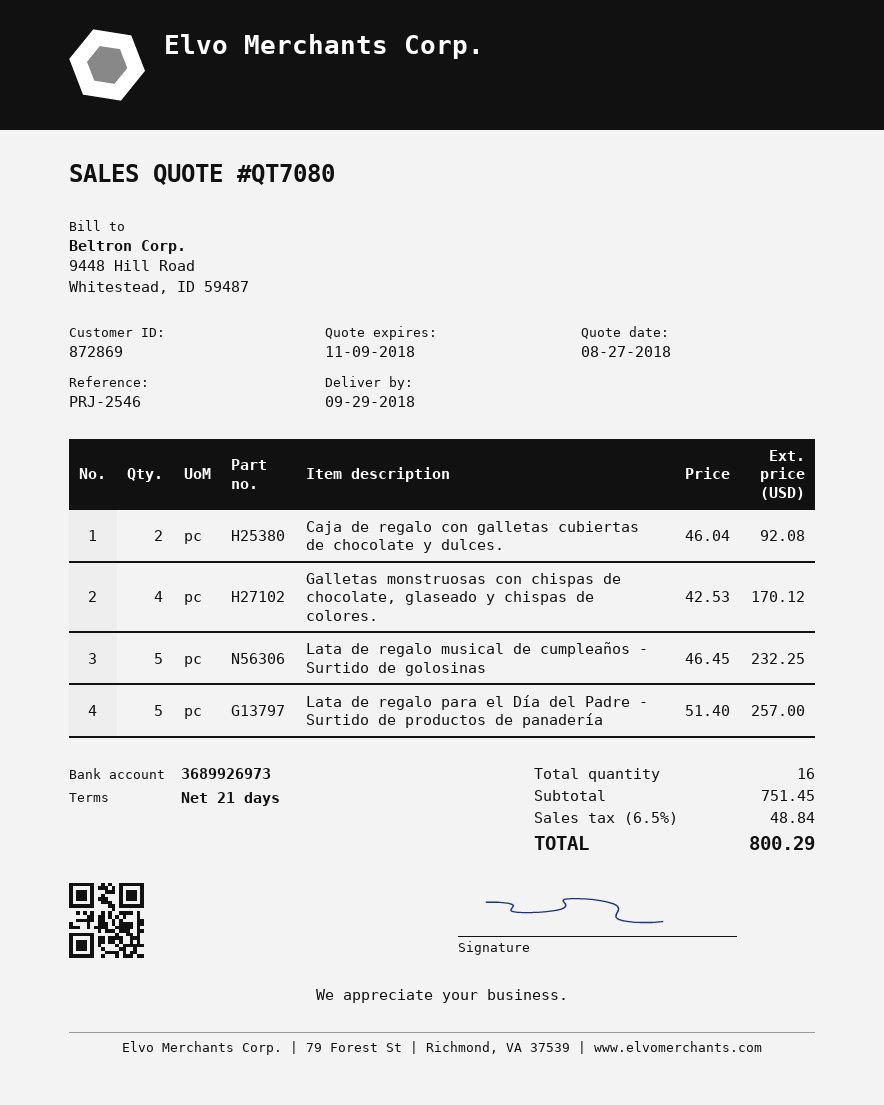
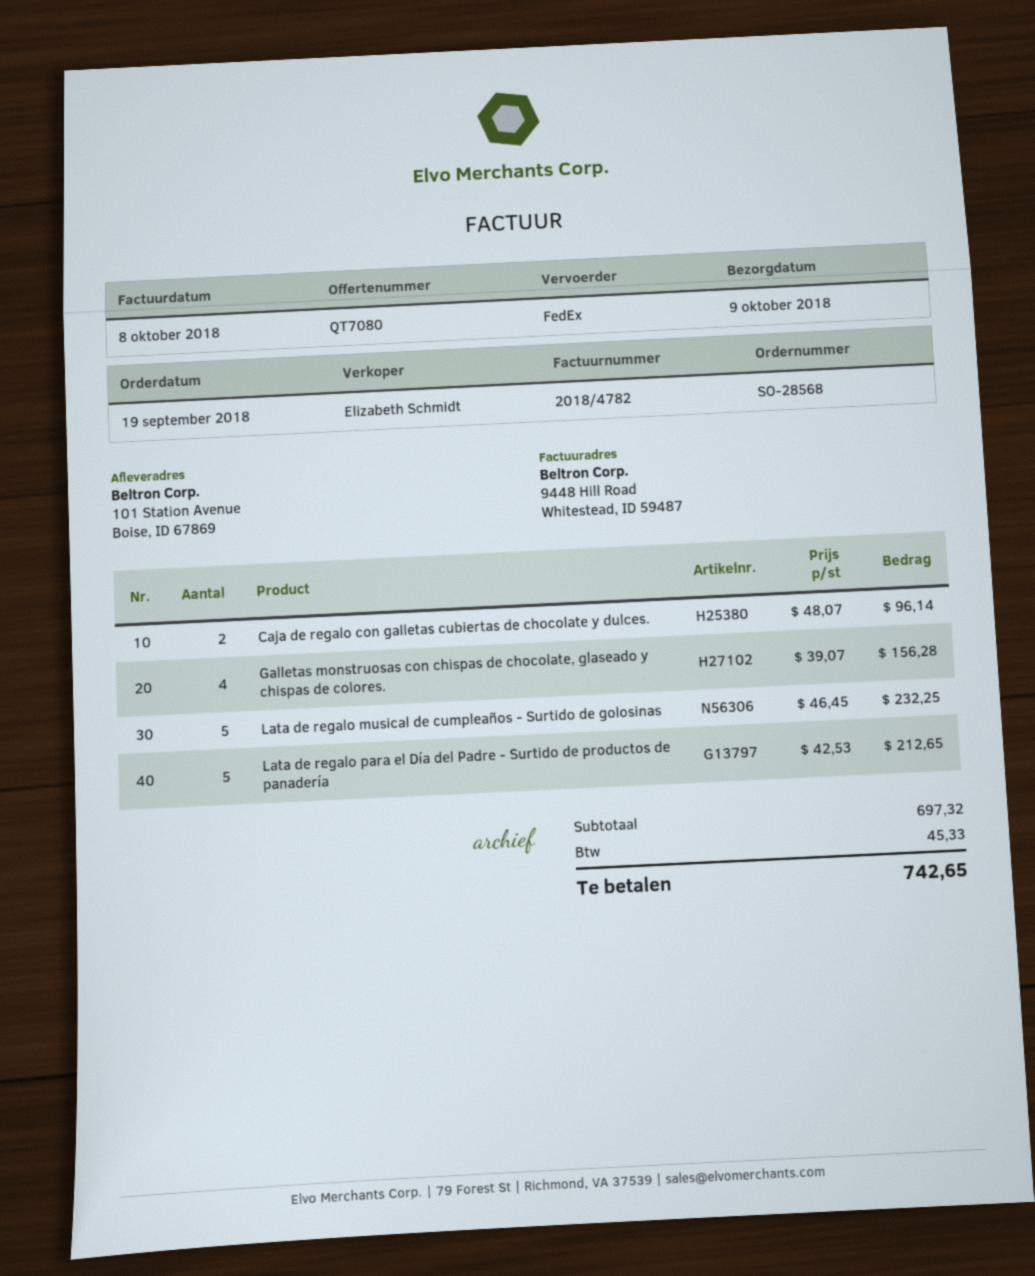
delivery date: 2018-09-29 -> 2018-10-09
Caja de regalo con galletas cubiertas de chocolate y dulces.: 2 x 46.04 = 92.08 -> 2 x 48.07 = 96.14
Galletas monstruosas con chispas de chocolate, glaseado y chispas de colores.: 4 x 42.53 = 170.12 -> 4 x 39.07 = 156.28
Lata de regalo para el Día del Padre - Surtido de productos de panadería: 5 x 51.40 = 257.00 -> 5 x 42.53 = 212.65
subtotal: 751.45 -> 697.32
tax: 48.84 -> 45.33
total: 800.29 -> 742.65

